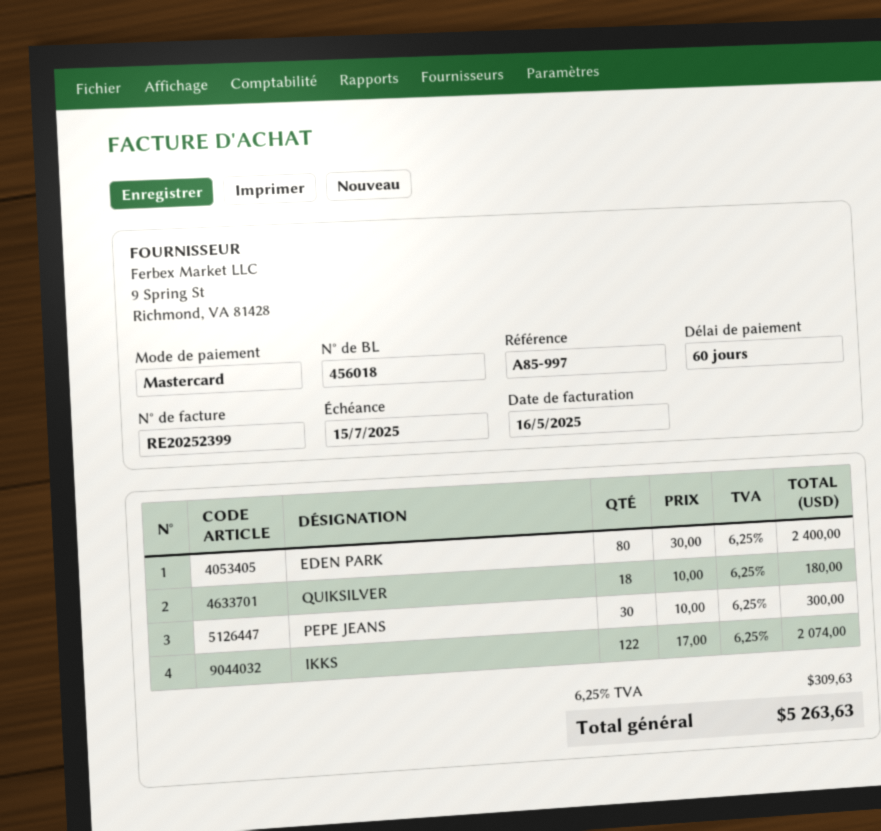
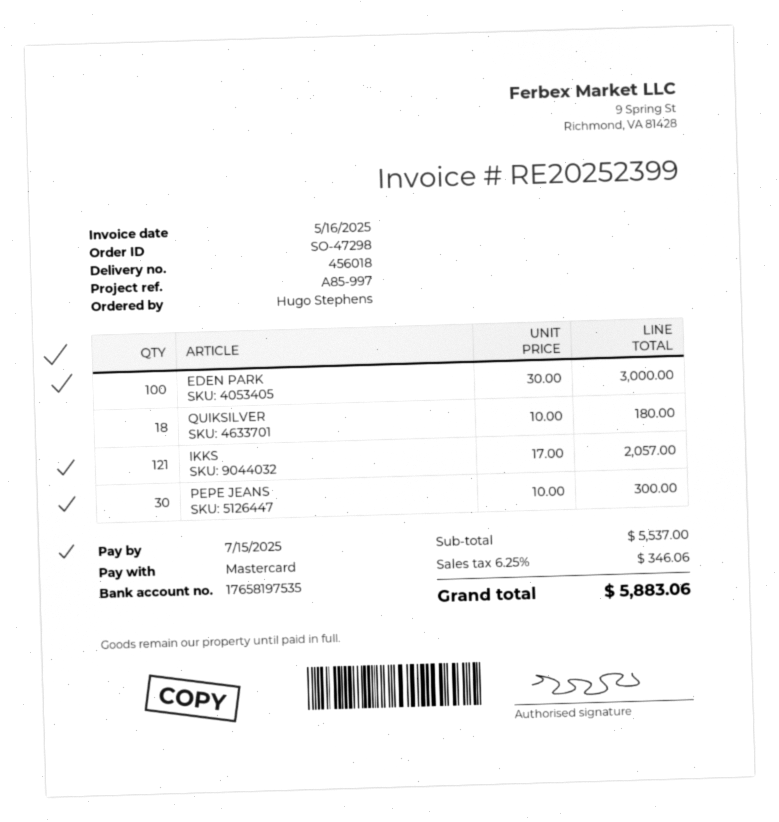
EDEN PARK: 80 x 30.00 = 2400.00 -> 100 x 30.00 = 3000.00
IKKS: 122 x 17.00 = 2074.00 -> 121 x 17.00 = 2057.00
tax: 6.25% = 309.63 -> 6.25% = 346.06
total: 5263.63 -> 5883.06

